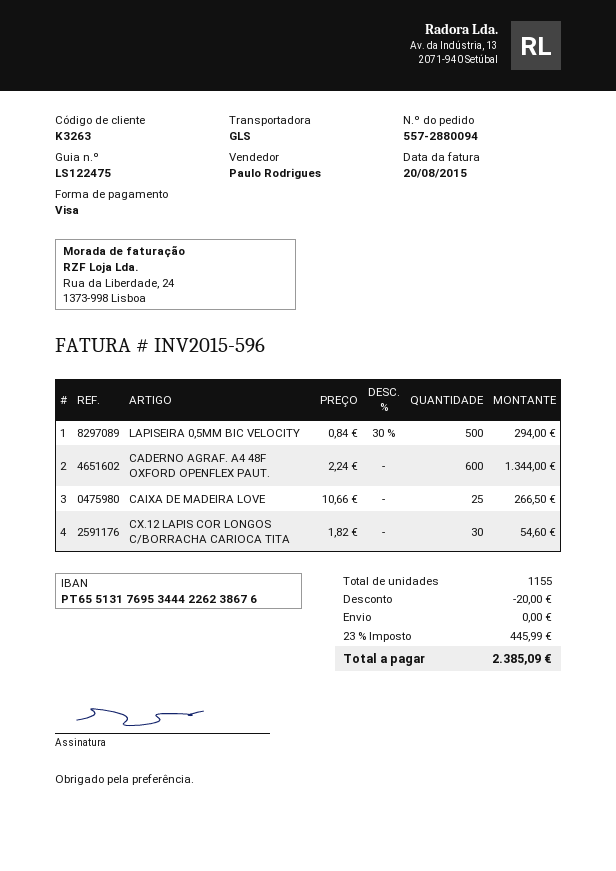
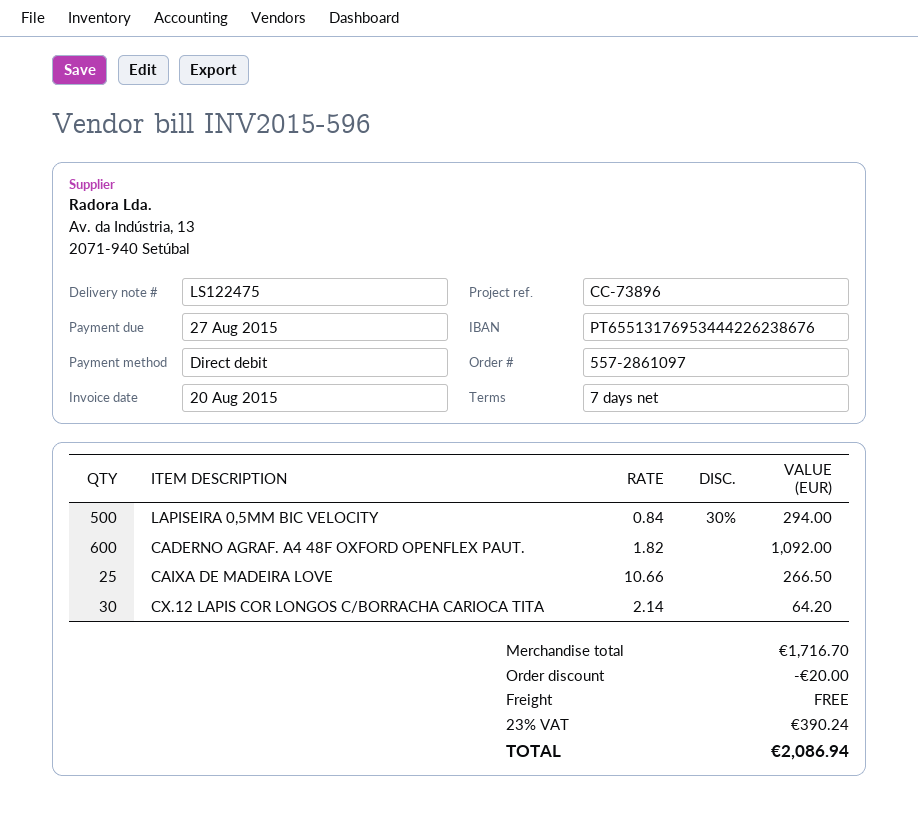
order number: 557-2880094 -> 557-2861097
payment method: Visa -> direct debit
CADERNO AGRAF. A4 48F OXFORD OPENFLEX PAUT.: 600 x 2.24 = 1344.00 -> 600 x 1.82 = 1092.00
CX.12 LAPIS COR LONGOS C/BORRACHA CARIOCA TITA: 30 x 1.82 = 54.60 -> 30 x 2.14 = 64.20
tax: 23% = 445.99 -> 23% = 390.24
total: 2385.09 -> 2086.94

